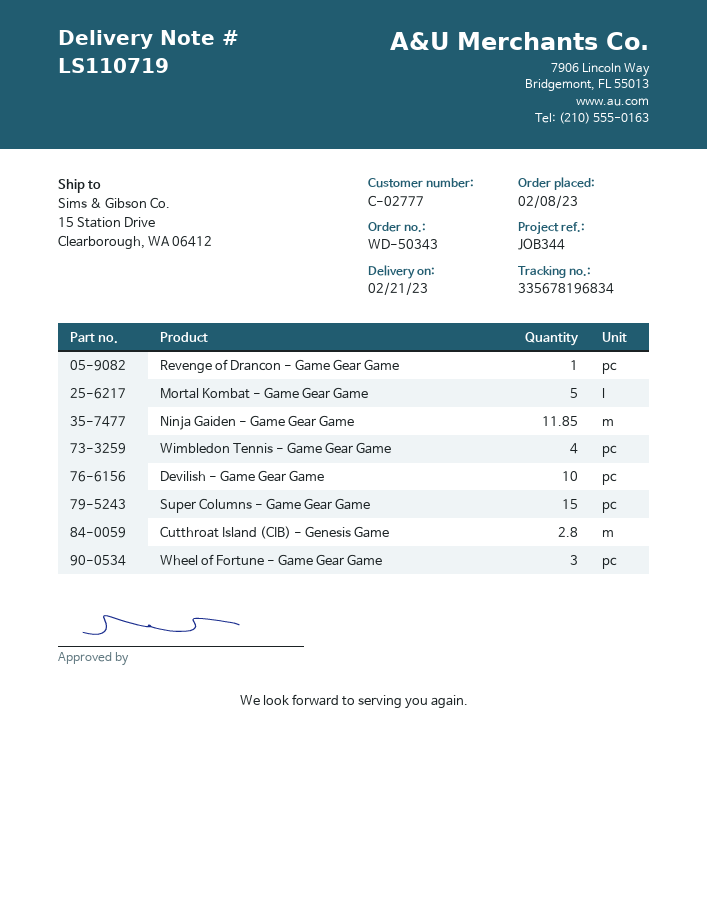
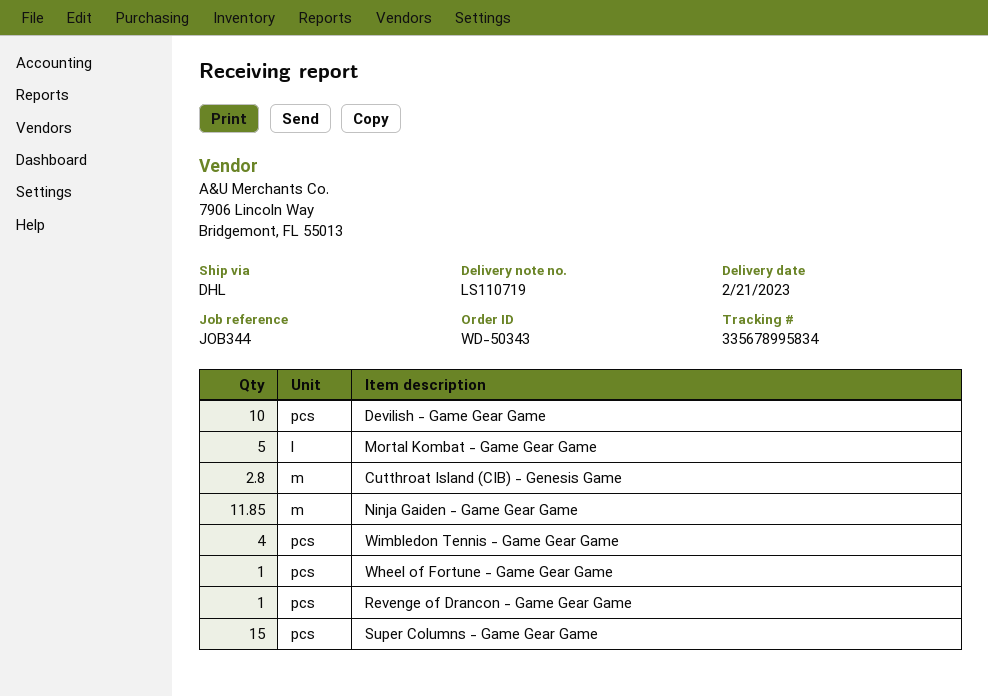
tracking number: 335678196834 -> 335678995834
Wheel of Fortune - Game Gear Game: 3 -> 1

